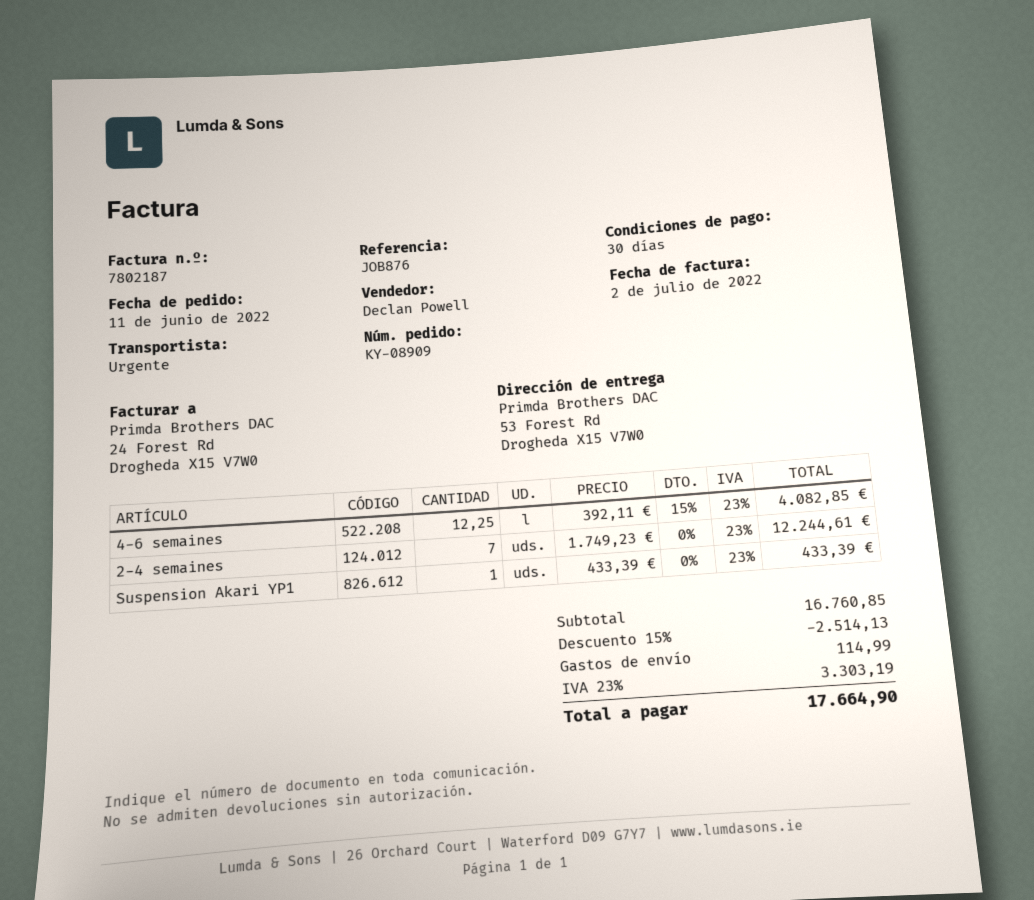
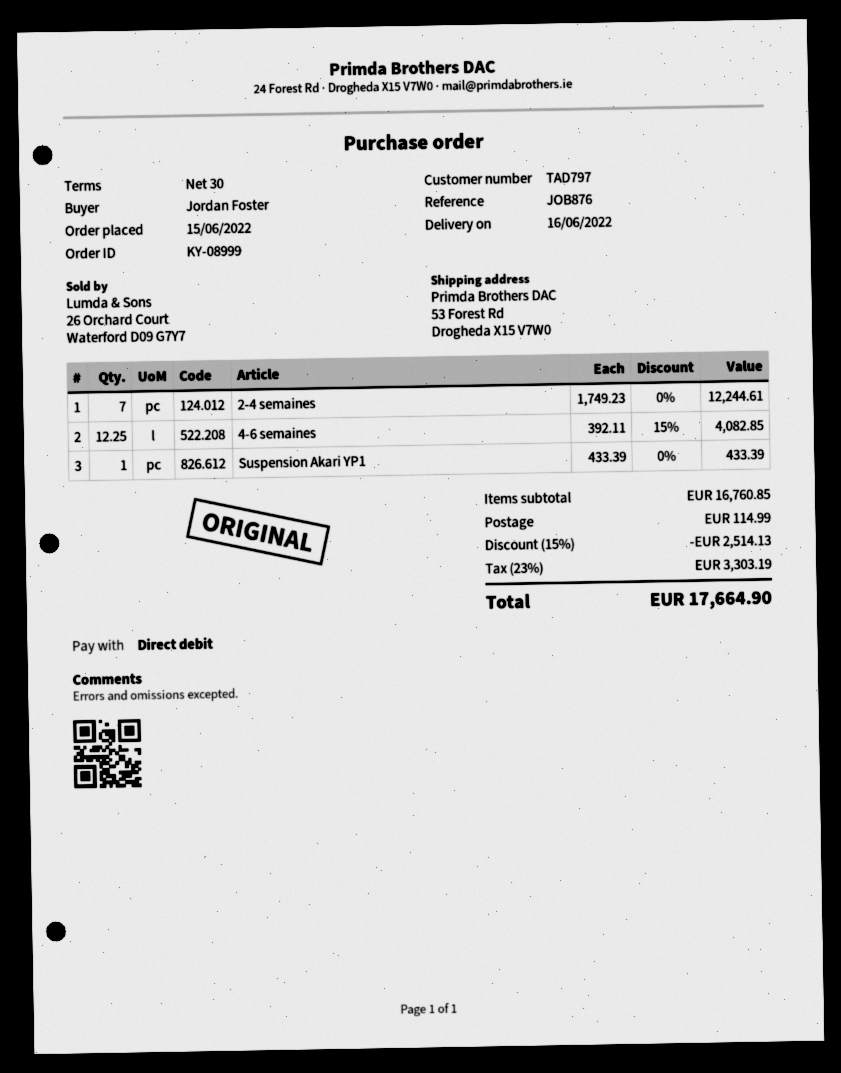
order number: KY-08909 -> KY-08999
order date: 2022-06-11 -> 2022-06-15

